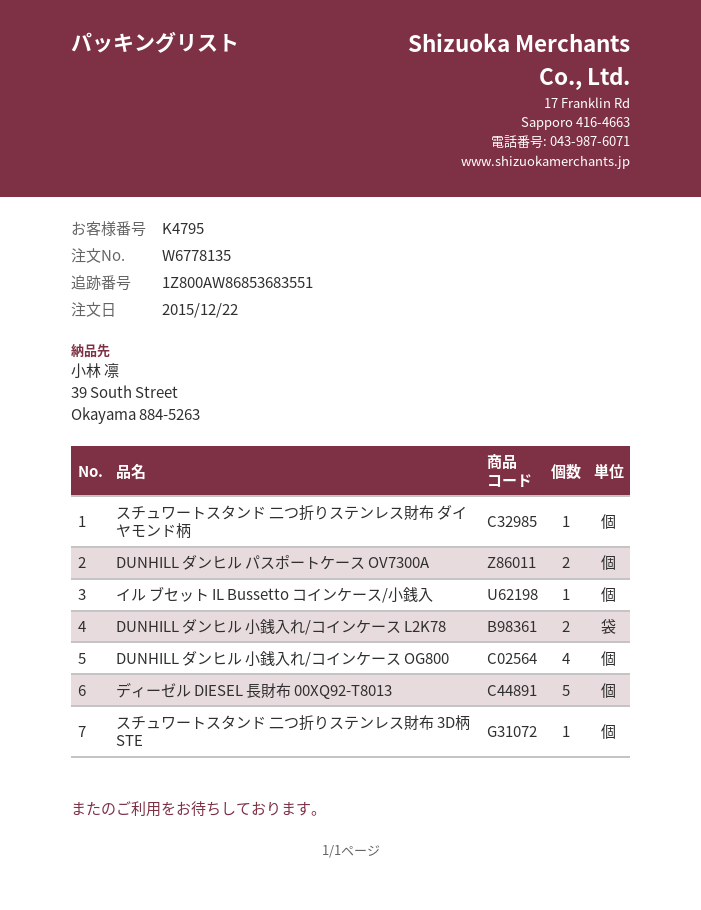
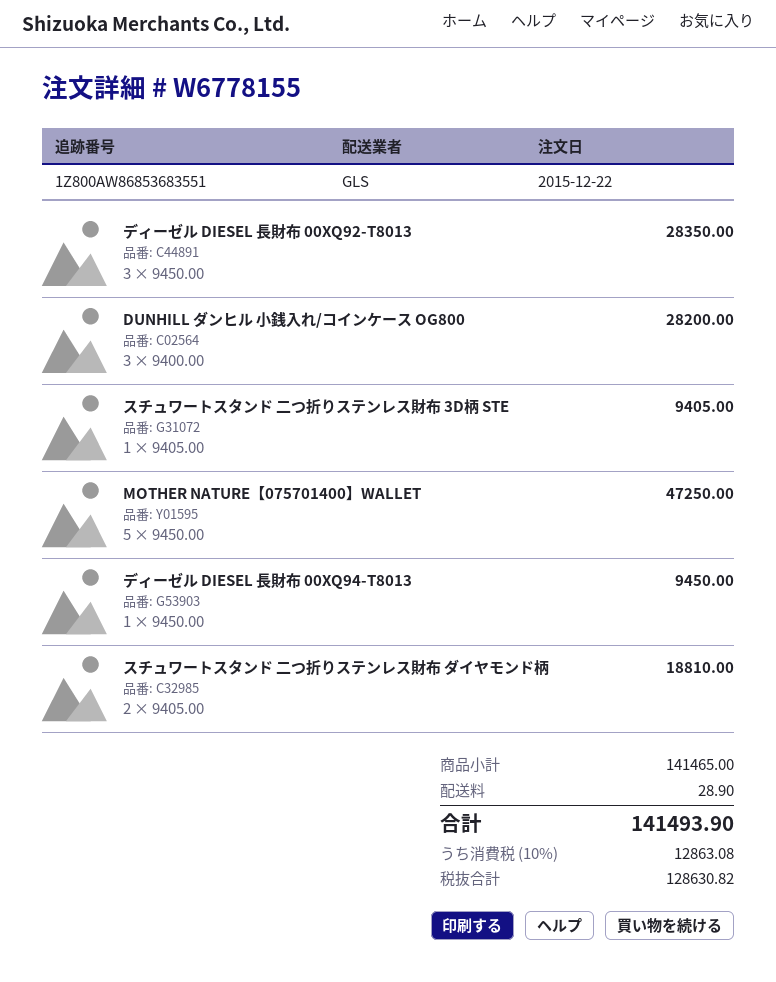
order number: W6778135 -> W6778155
スチュワートスタンド 二つ折りステンレス財布 ダイヤモンド柄: 1 -> 2
DUNHILL ダンヒル パスポートケース OV7300A: 2 -> none
イル ブセット IL Bussetto コインケース/小銭入: 1 -> none
DUNHILL ダンヒル 小銭入れ/コインケース L2K78: 2 -> none
DUNHILL ダンヒル 小銭入れ/コインケース OG800: 4 -> 3
ディーゼル DIESEL 長財布 00XQ92-T8013: 5 -> 3
MOTHER NATURE【075701400】WALLET: none -> 5
ディーゼル DIESEL 長財布 00XQ94-T8013: none -> 1

